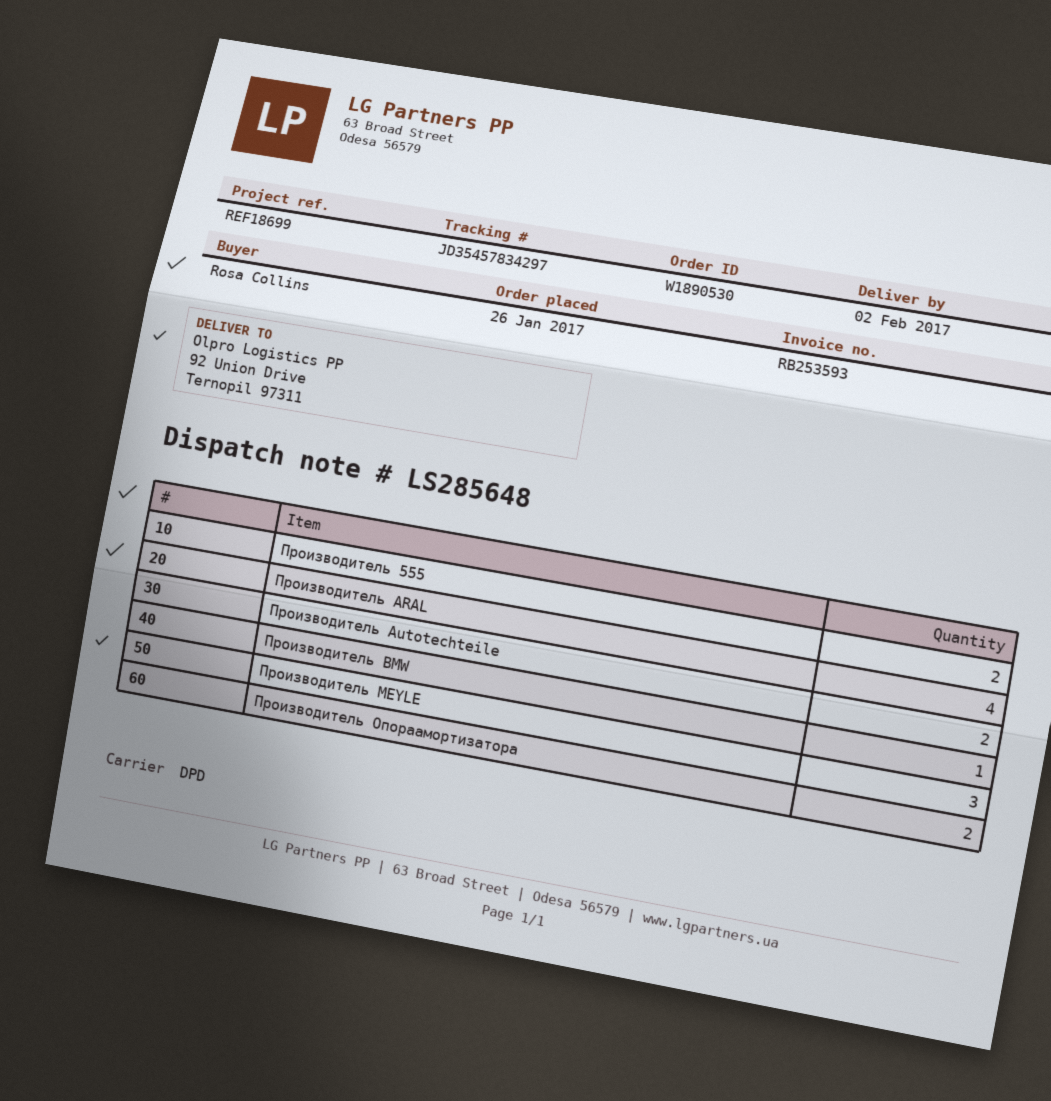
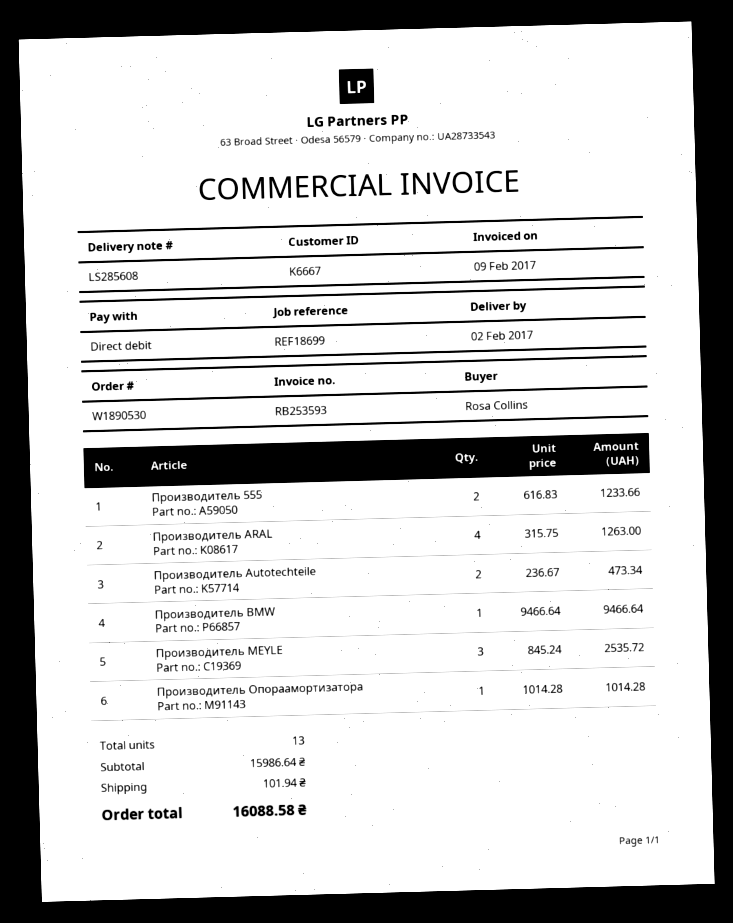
delivery note number: LS285648 -> LS285608
Производитель Опораамортизатора: 2 -> 1

